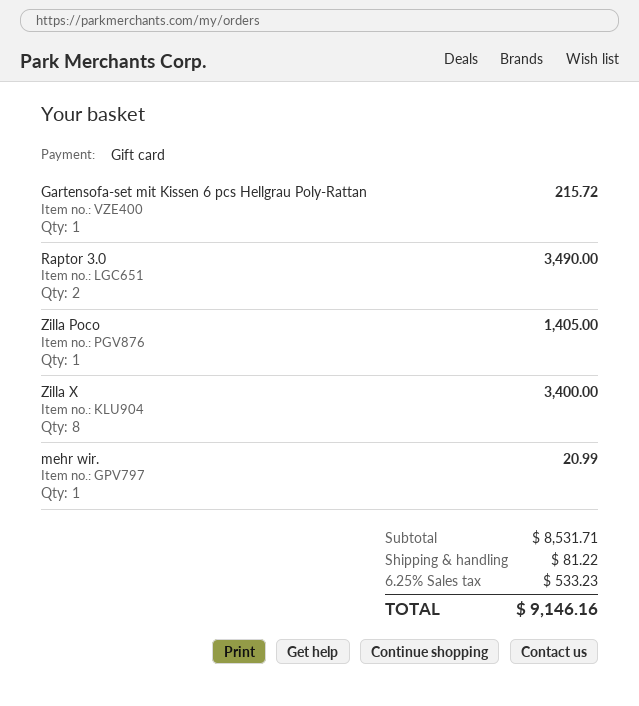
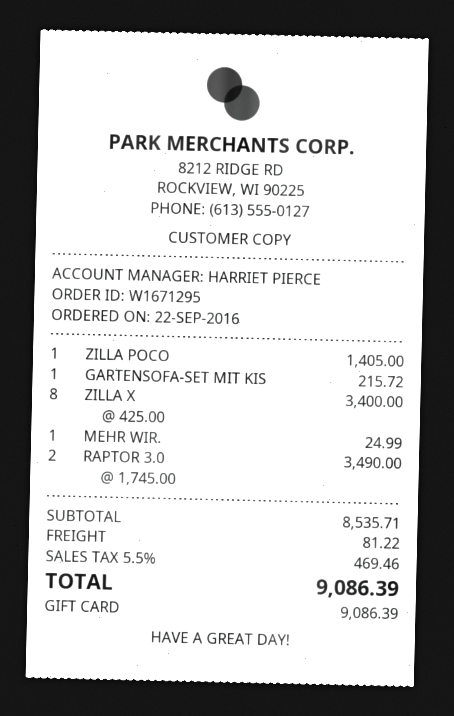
mehr wir.: 1 for 20.99 -> 1 for 24.99
subtotal: 8531.71 -> 8535.71
tax: 6.25% = 533.23 -> 5.5% = 469.46
total: 9146.16 -> 9086.39

